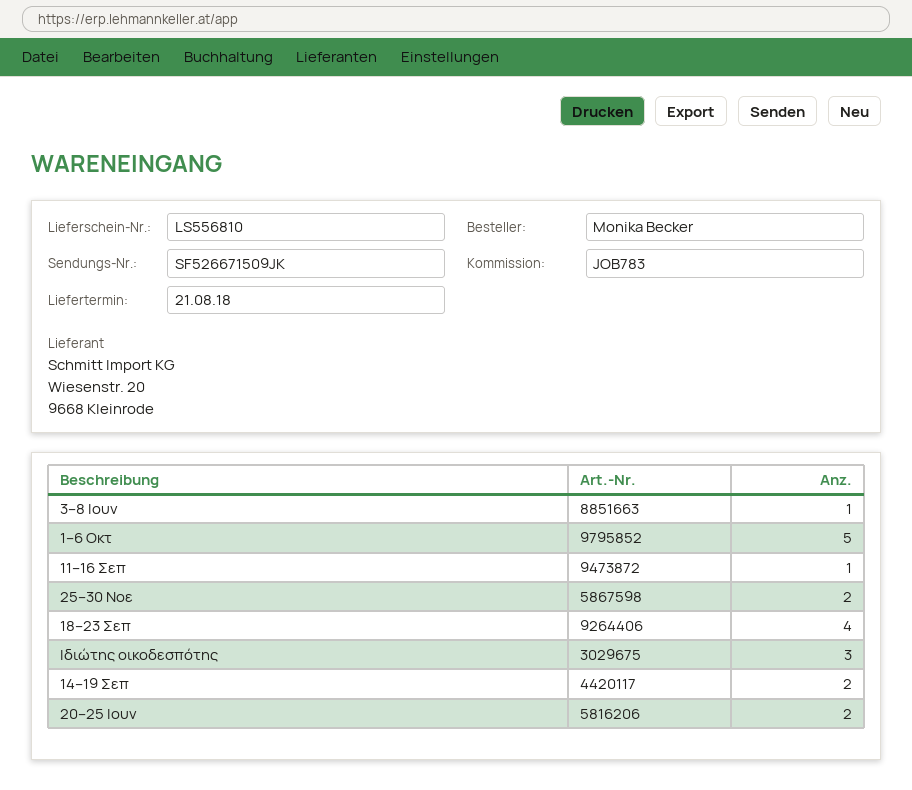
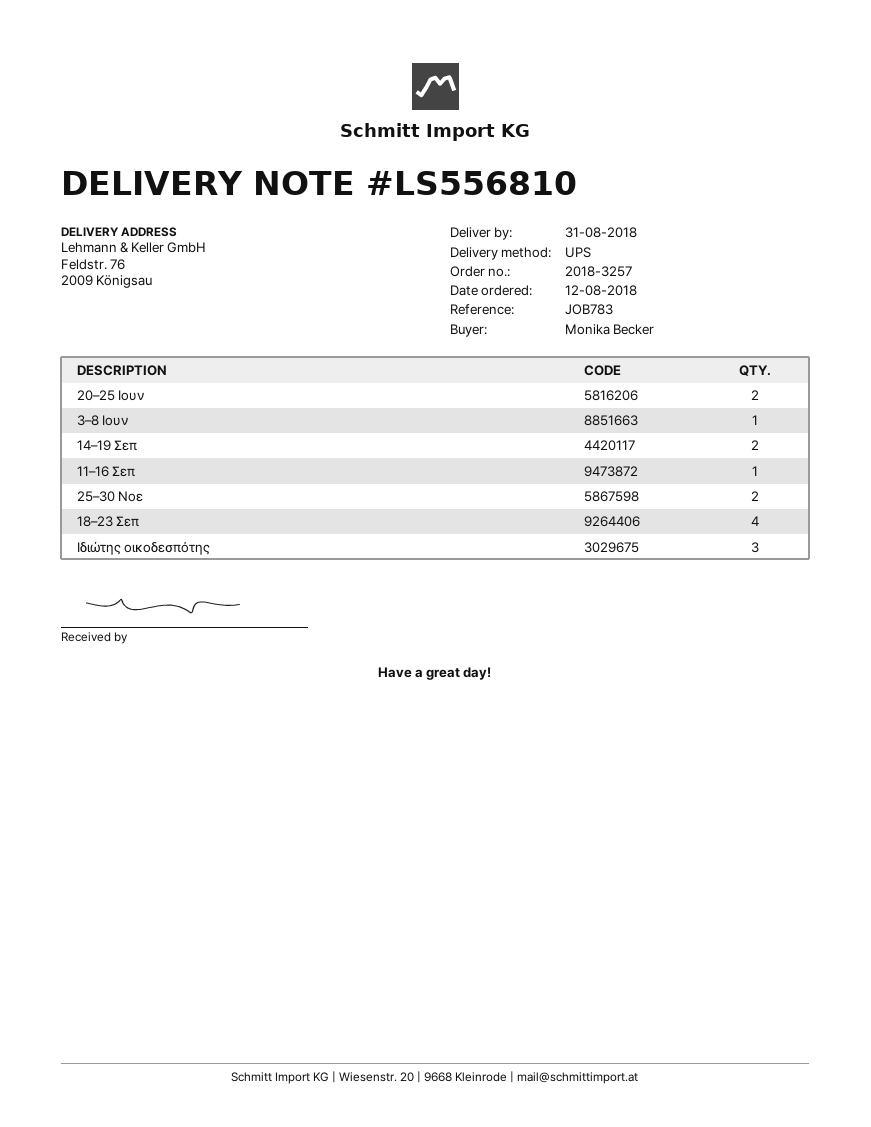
delivery date: 2018-08-21 -> 2018-08-31
1–6 Οκτ: 5 -> none

